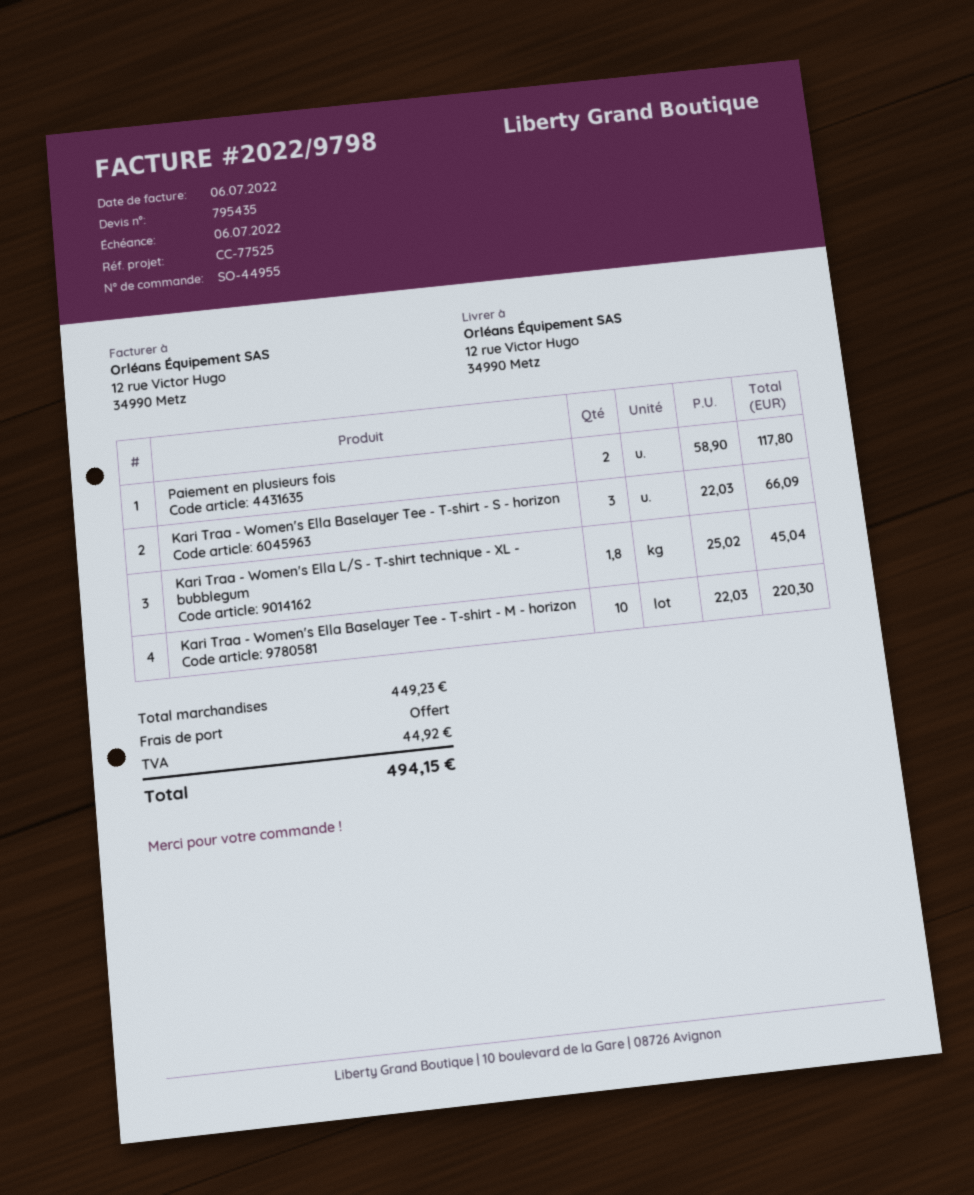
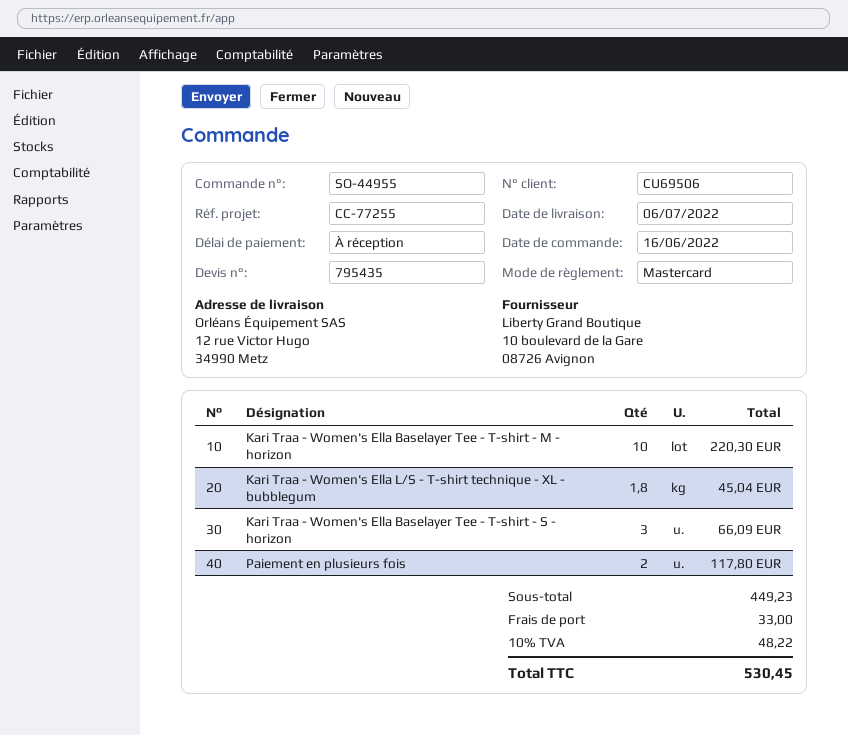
reference: CC-77525 -> CC-77255
shipping: 0.00 -> 33.00
tax: 44.92 -> 48.22
total: 494.15 -> 530.45

